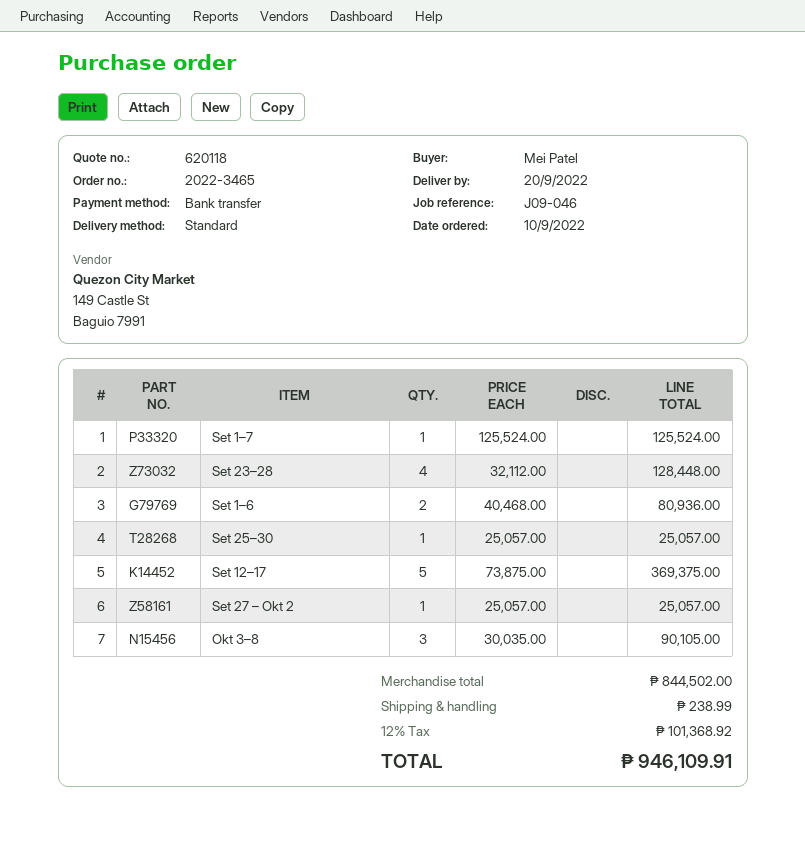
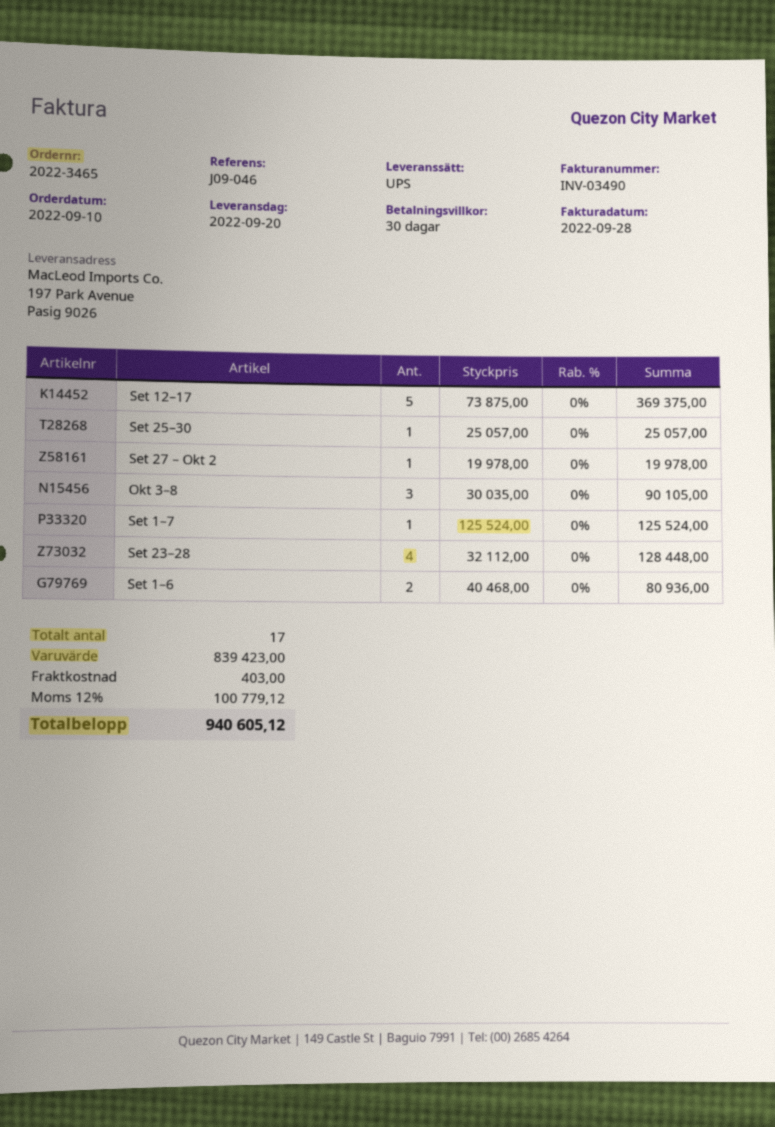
shipping method: standard -> UPS
Set 27 – Okt 2: 1 x 25057.00 = 25057.00 -> 1 x 19978.00 = 19978.00
subtotal: 844502.00 -> 839423.00
shipping: 238.99 -> 403.00
tax: 12% = 101368.92 -> 12% = 100779.12
total: 946109.91 -> 940605.12

